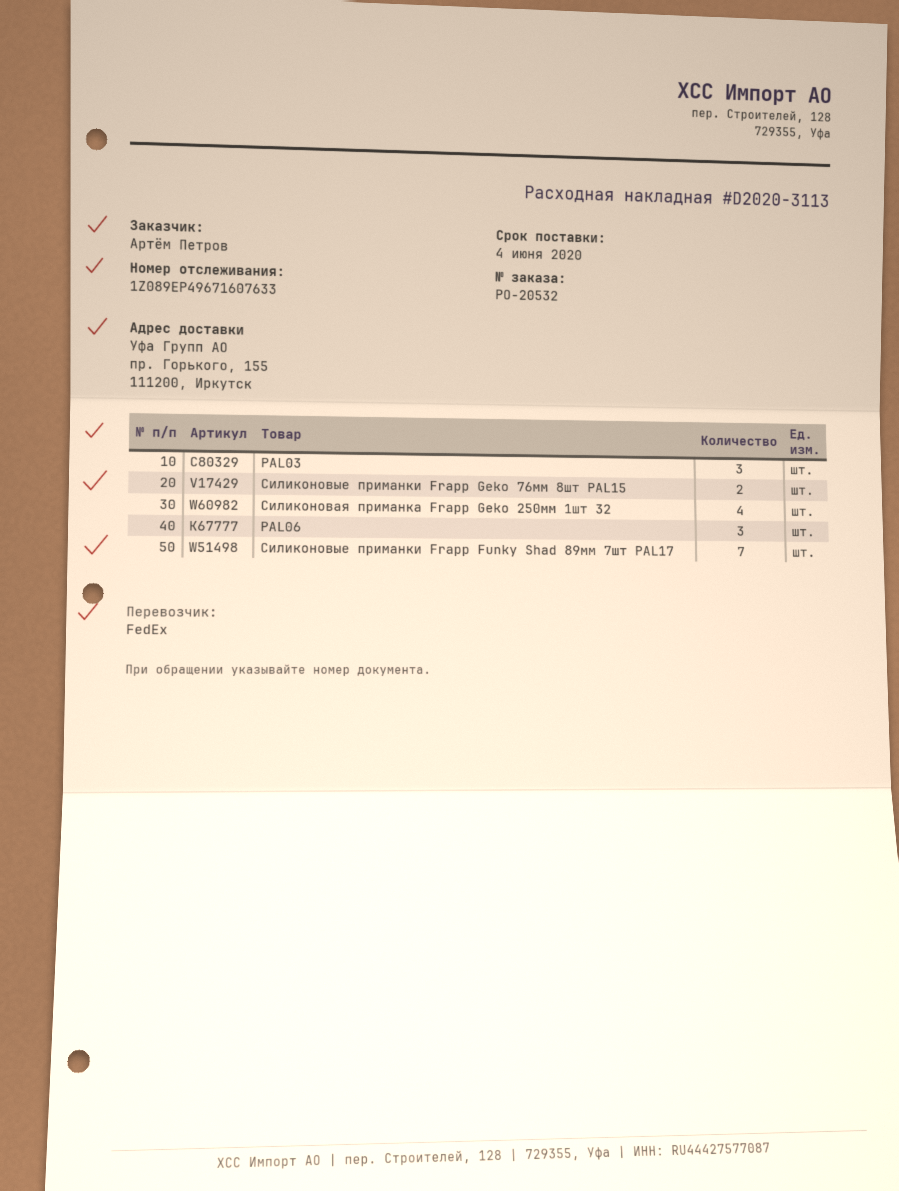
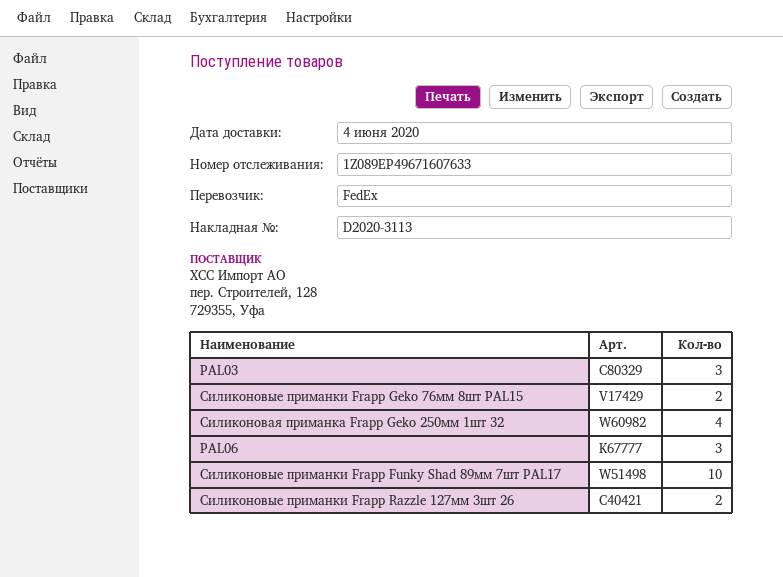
Силиконовые приманки Frapp Funky Shad 89мм 7шт PAL17: 7 -> 10
Силиконовые приманки Frapp Razzle 127мм 3шт 26: none -> 2

